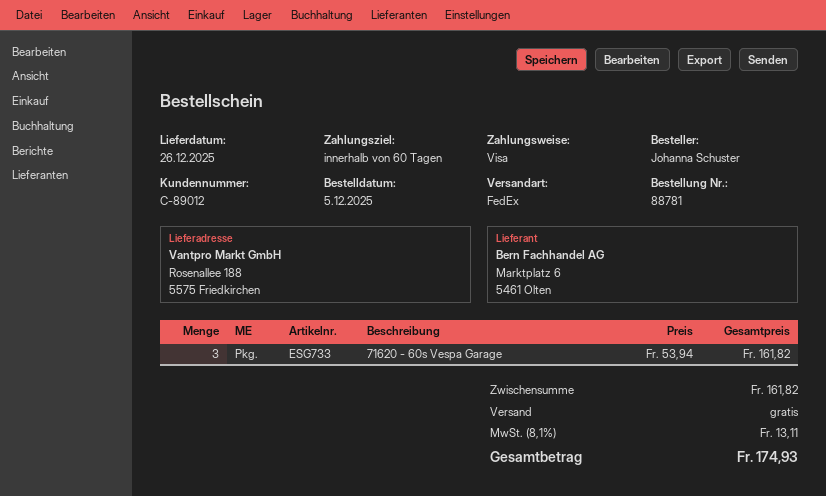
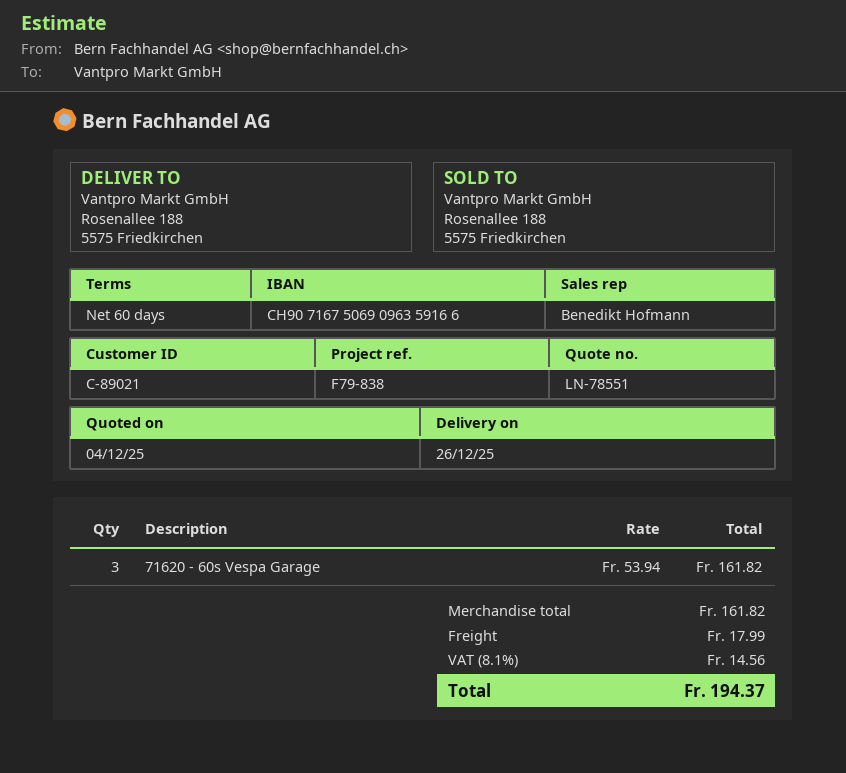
customer number: C-89012 -> C-89021
shipping: 0.00 -> 17.99
tax: 8.1% = 13.11 -> 8.1% = 14.56
total: 174.93 -> 194.37

